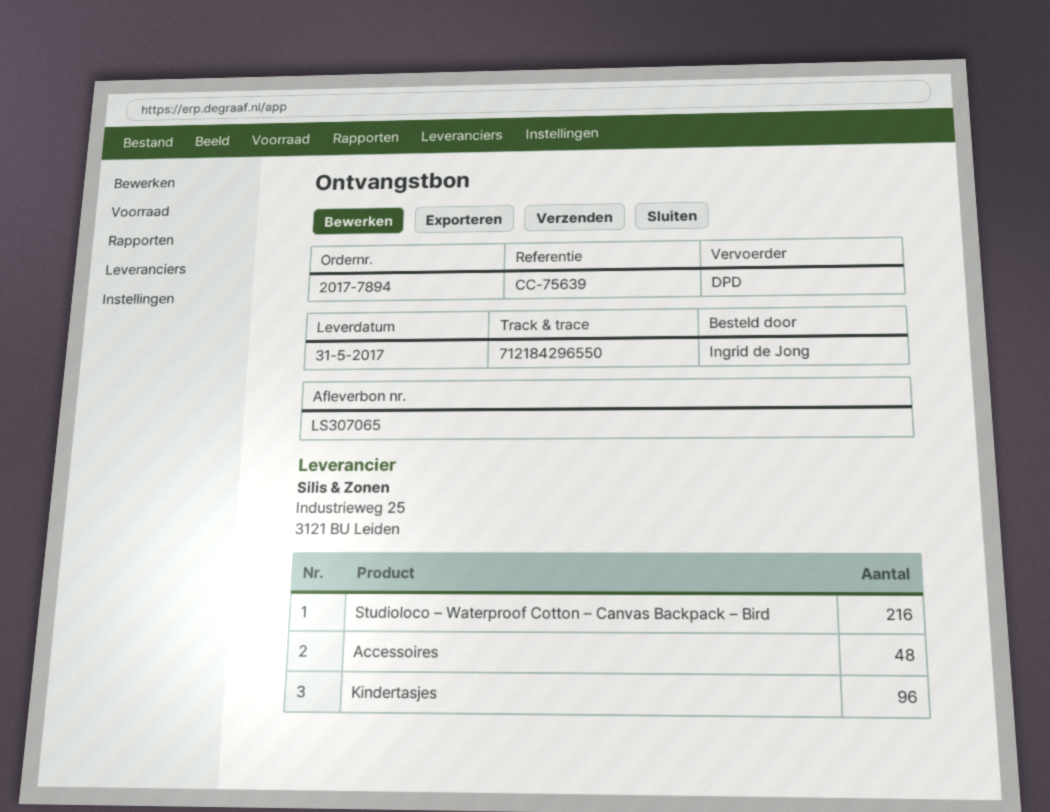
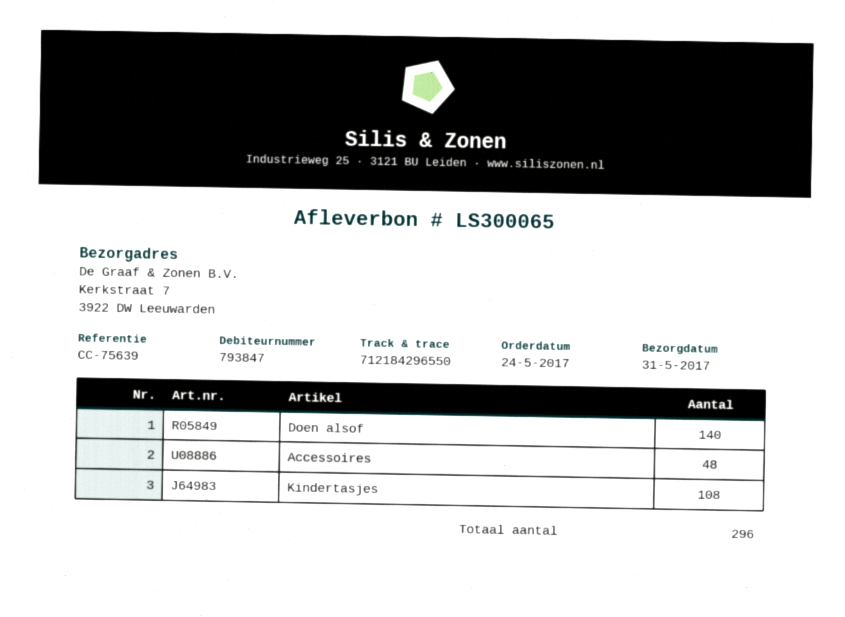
delivery note number: LS307065 -> LS300065
Studioloco – Waterproof Cotton – Canvas Backpack – Bird: 216 -> none
Kindertasjes: 96 -> 108
Doen alsof: none -> 140

